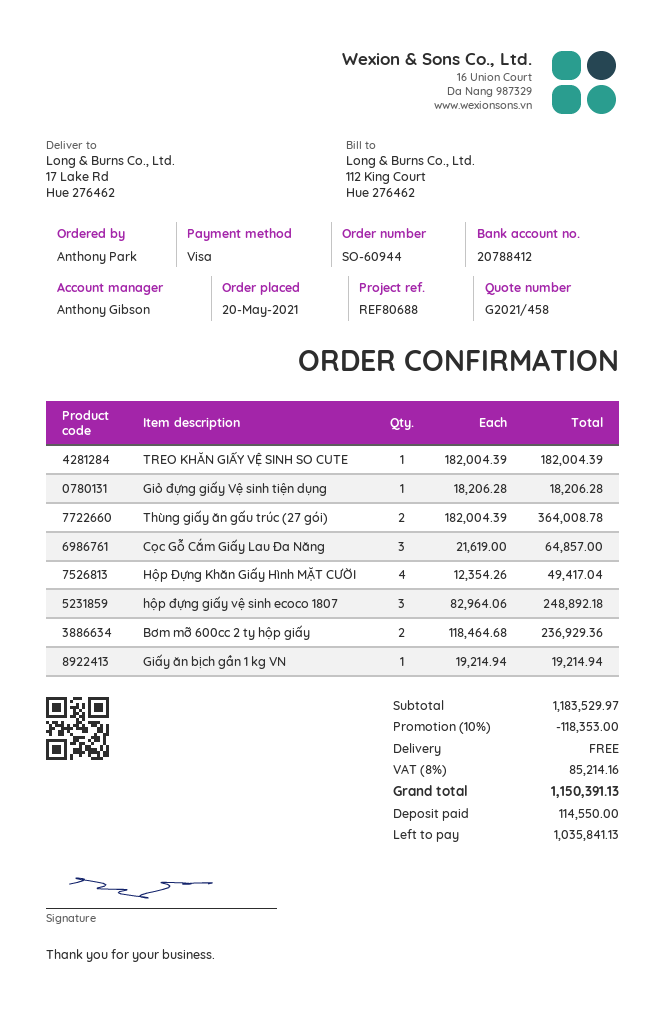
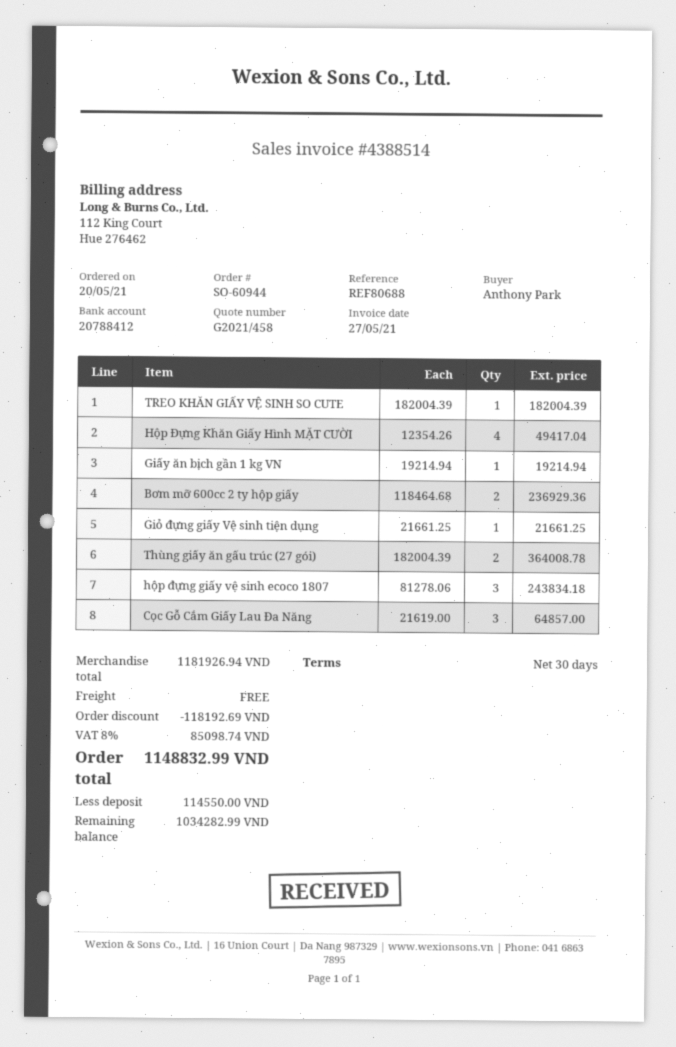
Giỏ đựng giấy Vệ sinh tiện dụng: 1 x 18206.28 = 18206.28 -> 1 x 21661.25 = 21661.25
hộp đựng giấy vệ sinh ecoco 1807: 3 x 82964.06 = 248892.18 -> 3 x 81278.06 = 243834.18
subtotal: 1183529.97 -> 1181926.94
discount: 118353.00 -> 118192.69
tax: 8% = 85214.16 -> 8% = 85098.74
total: 1150391.13 -> 1148832.99
balance: 1035841.13 -> 1034282.99

